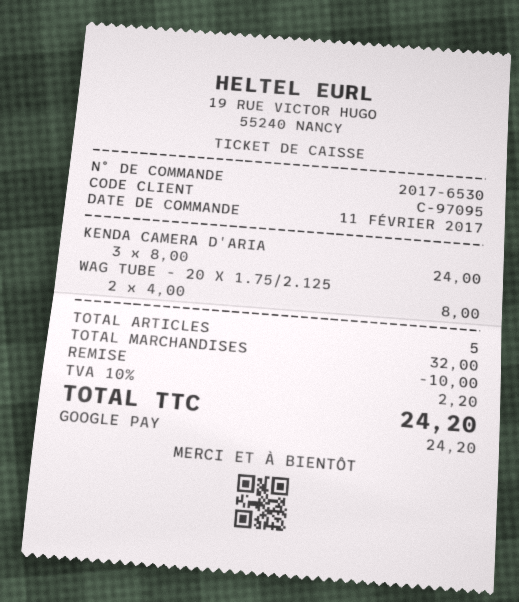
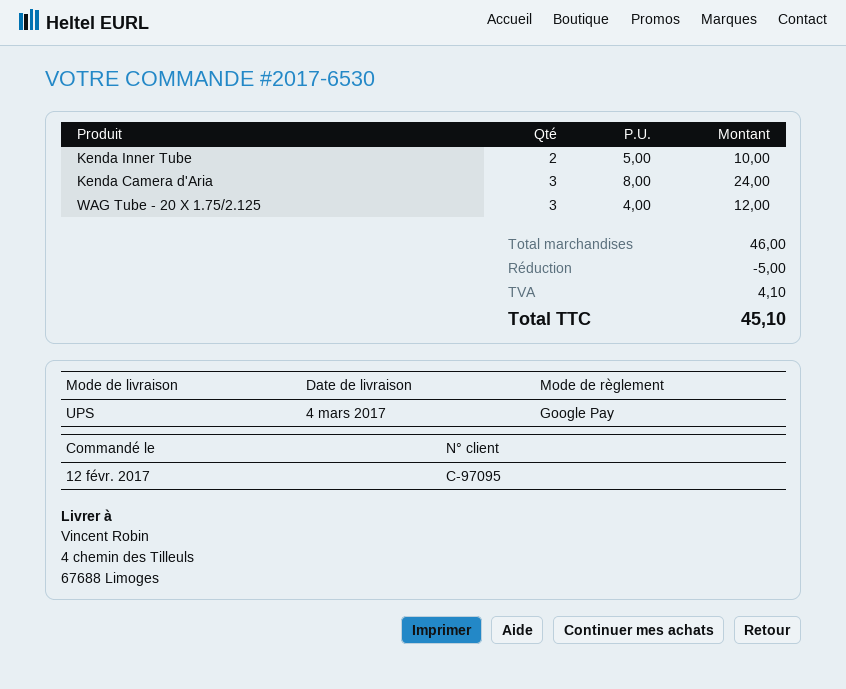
order date: 2017-02-11 -> 2017-02-12
WAG TUBE - 20 X 1.75/2.125: 2 x 4.00 = 8.00 -> 3 x 4.00 = 12.00
Kenda Inner Tube: none -> 2 x 5.00 = 10.00
subtotal: 32.00 -> 46.00
discount: 10.00 -> 5.00
tax: 2.20 -> 4.10
total: 24.20 -> 45.10

